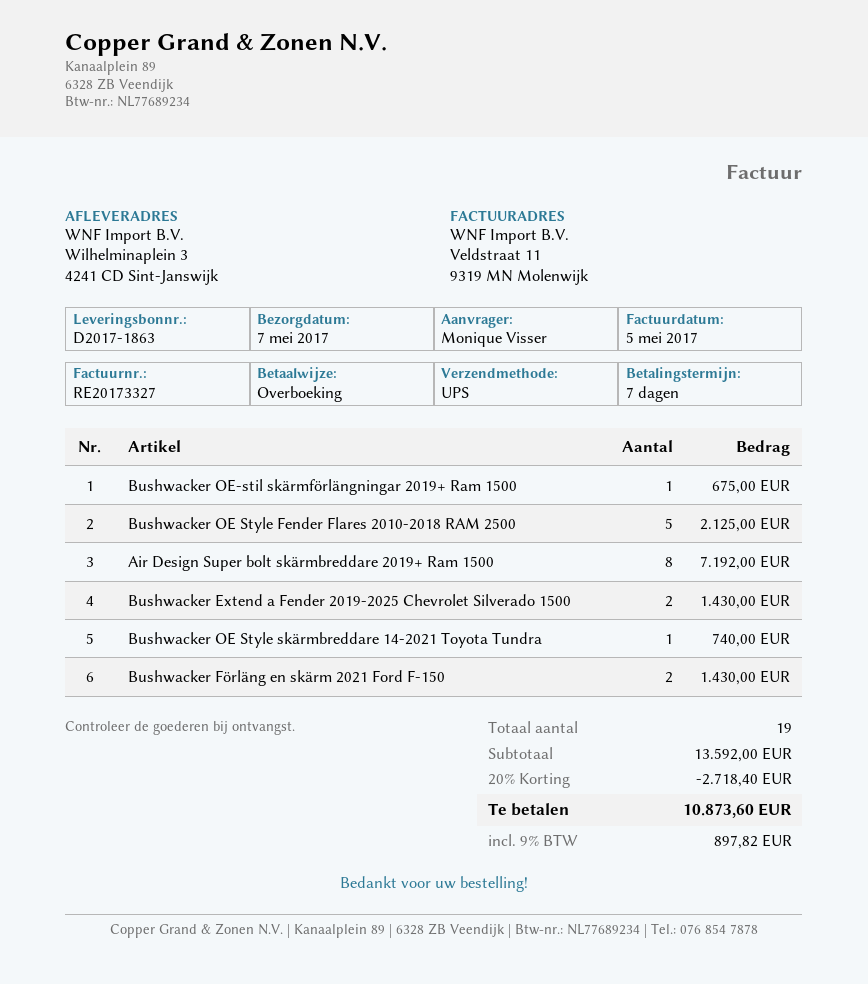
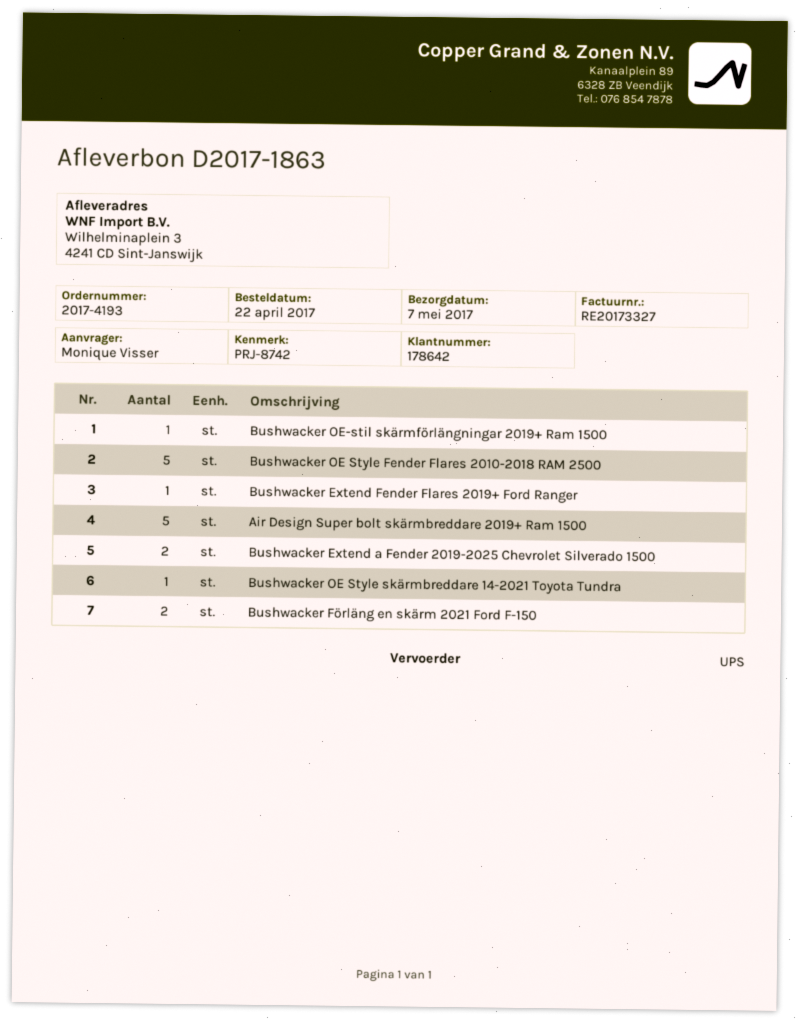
Air Design Super bolt skärmbreddare 2019+ Ram 1500: 8 -> 5
Bushwacker Extend Fender Flares 2019+ Ford Ranger: none -> 1

